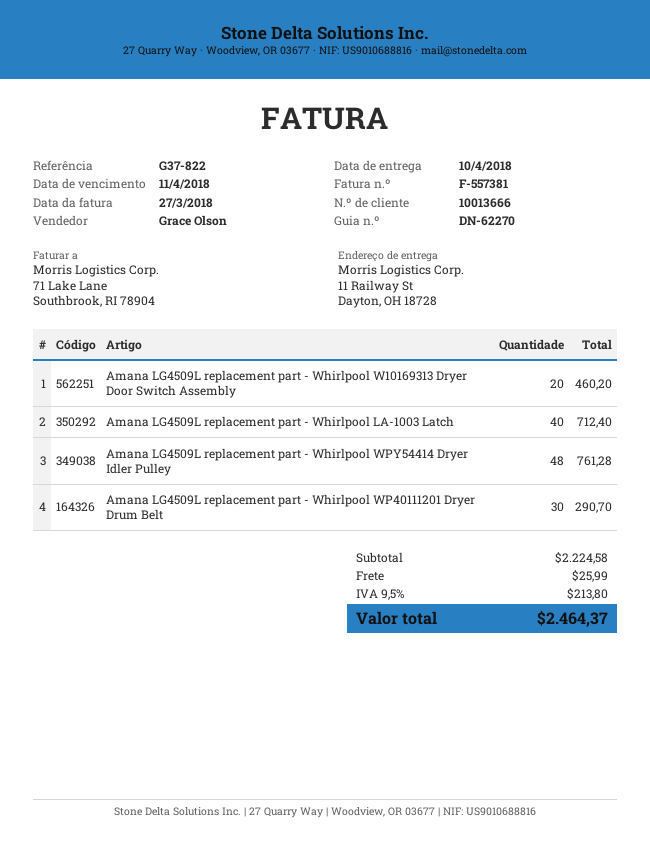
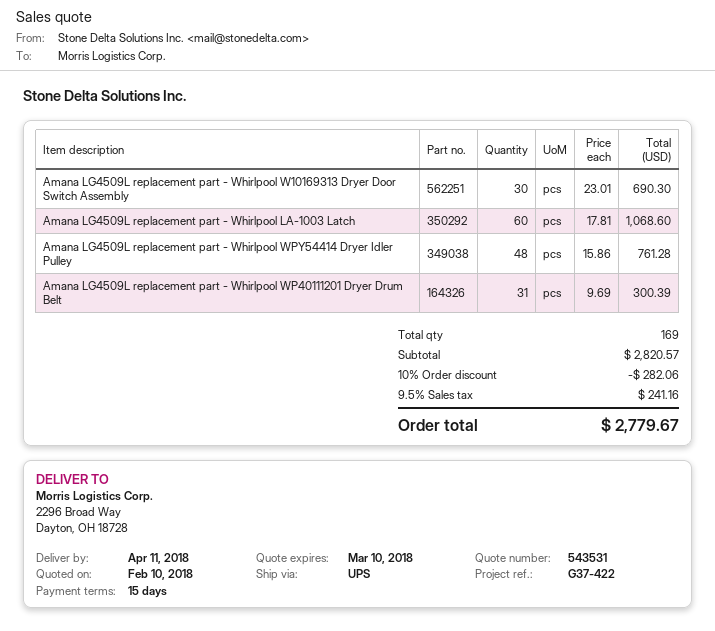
delivery date: 2018-04-10 -> 2018-04-11
reference: G37-822 -> G37-422
ship to: 11 Railway St, Dayton, OH 18728 -> 2296 Broad Way, Dayton, OH 18728
Amana LG4509L replacement part - Whirlpool W10169313 Dryer Door Switch Assembly: 20 for 460.20 -> 30 for 690.30
Amana LG4509L replacement part - Whirlpool LA-1003 Latch: 40 for 712.40 -> 60 for 1068.60
Amana LG4509L replacement part - Whirlpool WP40111201 Dryer Drum Belt: 30 for 290.70 -> 31 for 300.39
subtotal: 2224.58 -> 2820.57
discount: none -> 10% = 282.06
shipping: 25.99 -> none
tax: 9.5% = 213.80 -> 9.5% = 241.16
total: 2464.37 -> 2779.67

